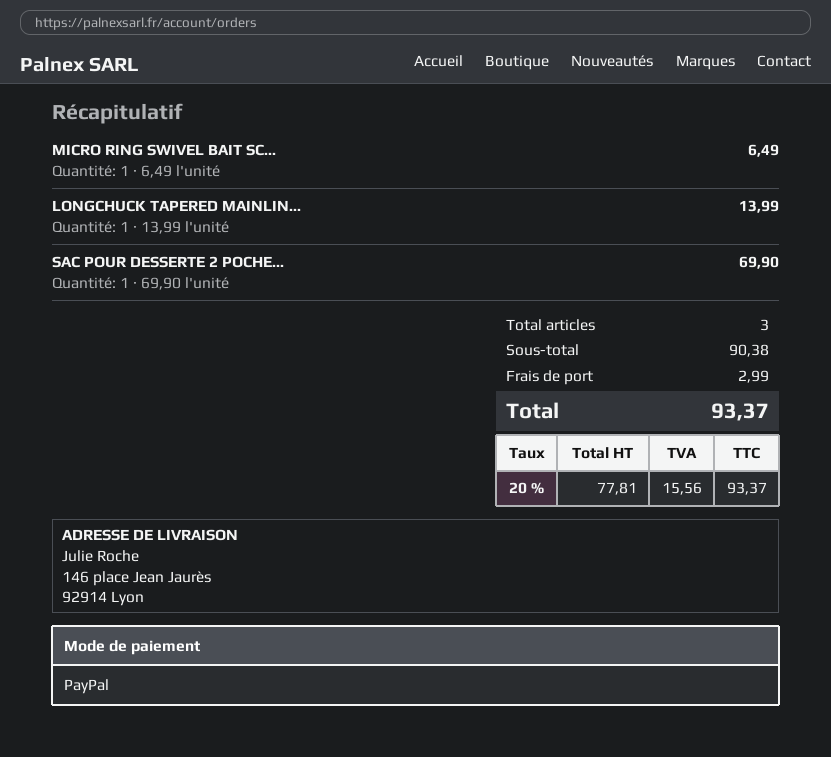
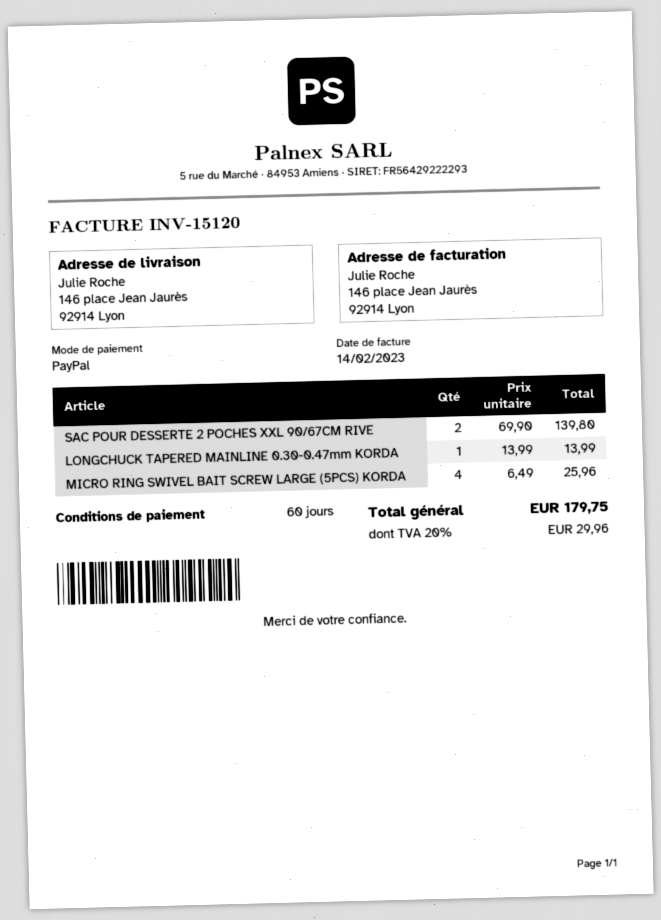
MICRO RING SWIVEL BAIT SC...: 1 x 6.49 = 6.49 -> 4 x 6.49 = 25.96
SAC POUR DESSERTE 2 POCHE...: 1 x 69.90 = 69.90 -> 2 x 69.90 = 139.80
shipping: 2.99 -> none
tax: 20% = 15.56 -> 20% = 29.96
total: 93.37 -> 179.75

